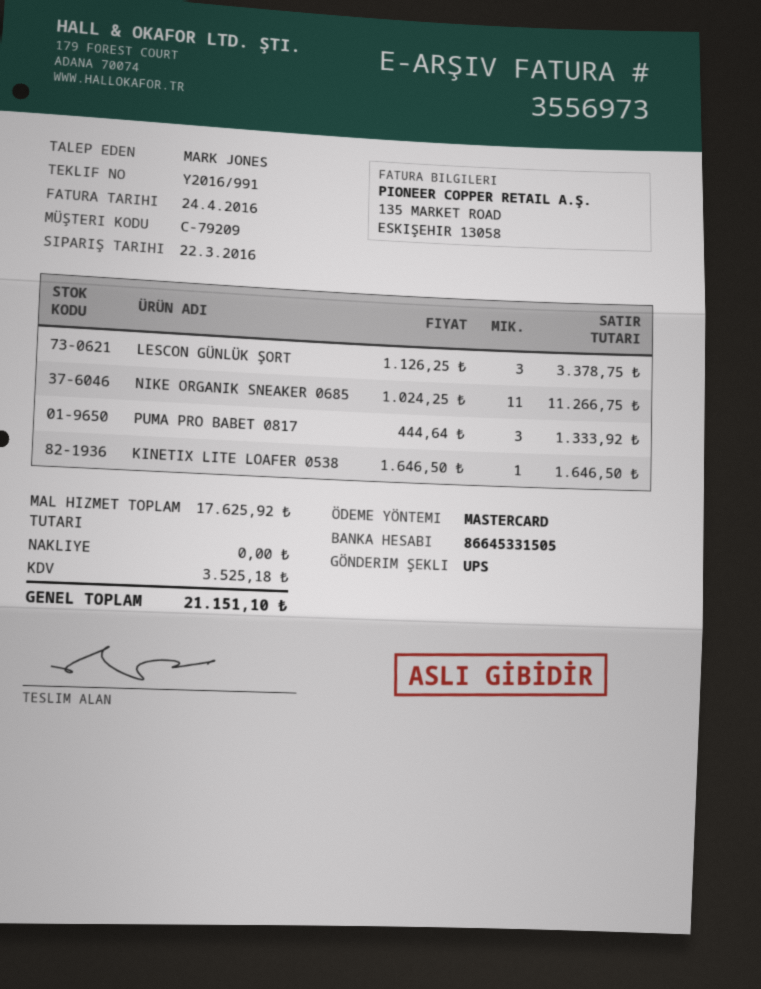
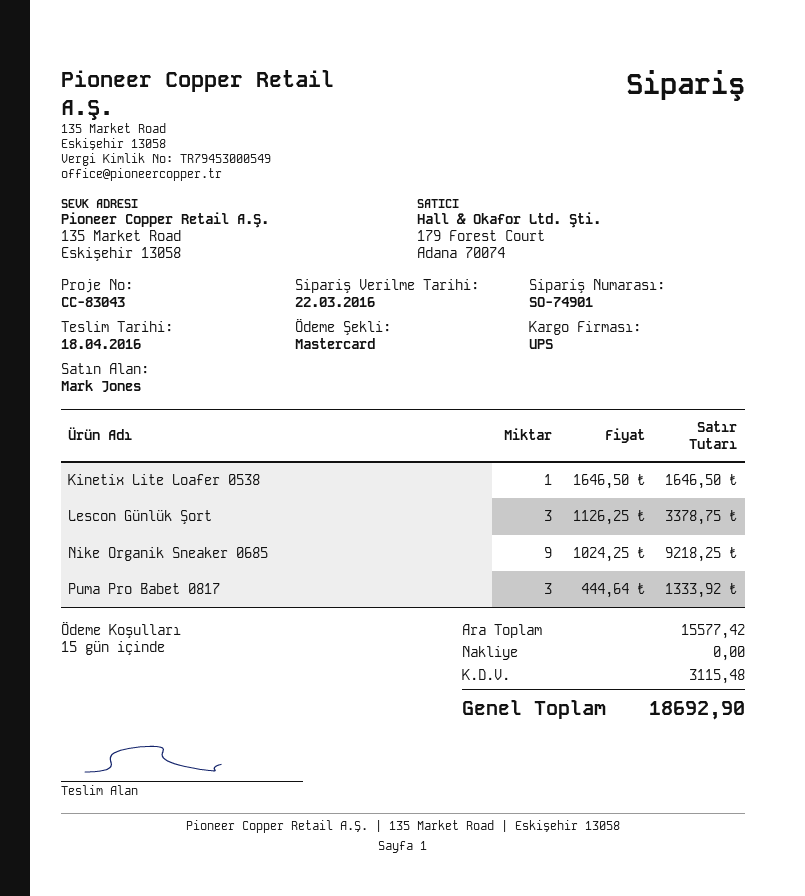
NIKE ORGANIK SNEAKER 0685: 11 x 1024.25 = 11266.75 -> 9 x 1024.25 = 9218.25
subtotal: 17625.92 -> 15577.42
tax: 3525.18 -> 3115.48
total: 21151.10 -> 18692.90

